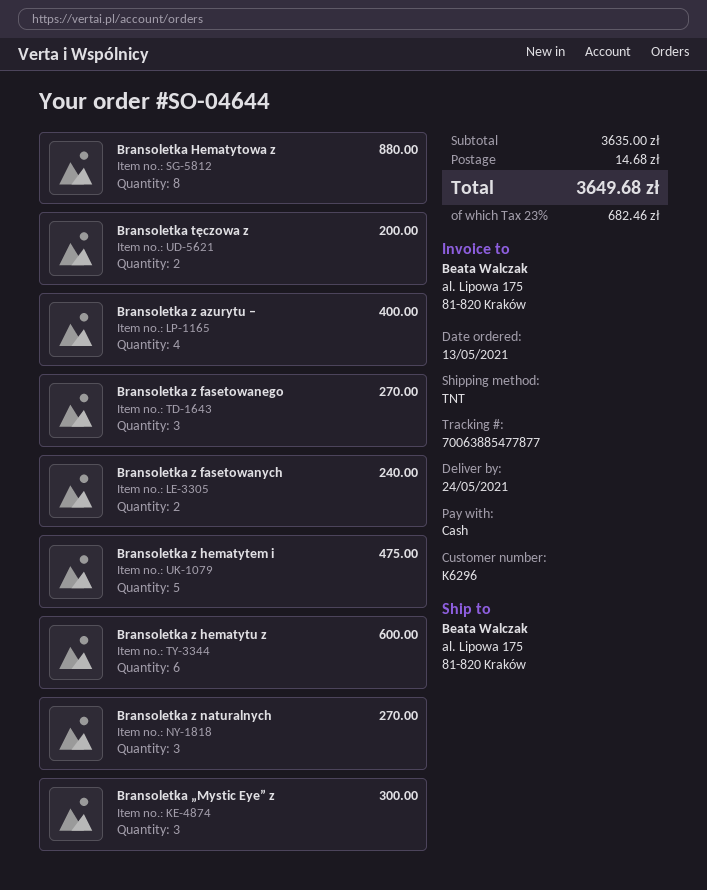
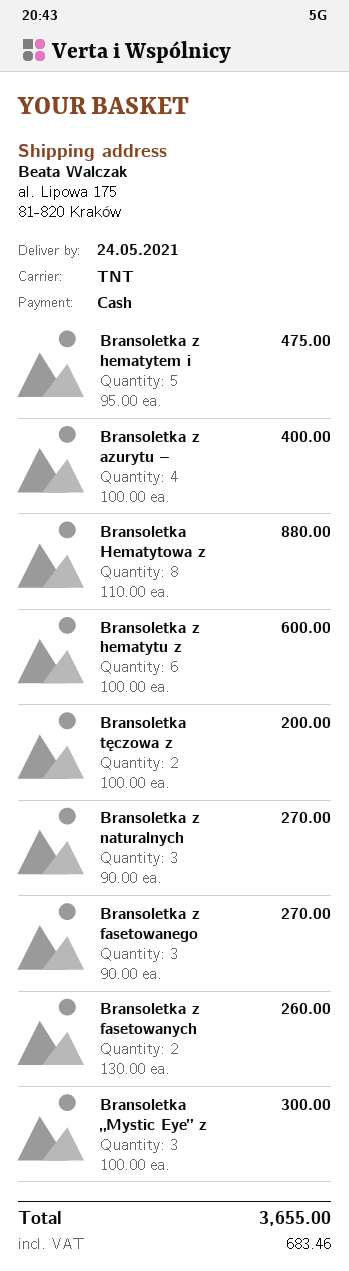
Bransoletka z fasetowanych: 2 for 240.00 -> 2 for 260.00
shipping: 14.68 -> none
tax: 682.46 -> 683.46
total: 3649.68 -> 3655.00

